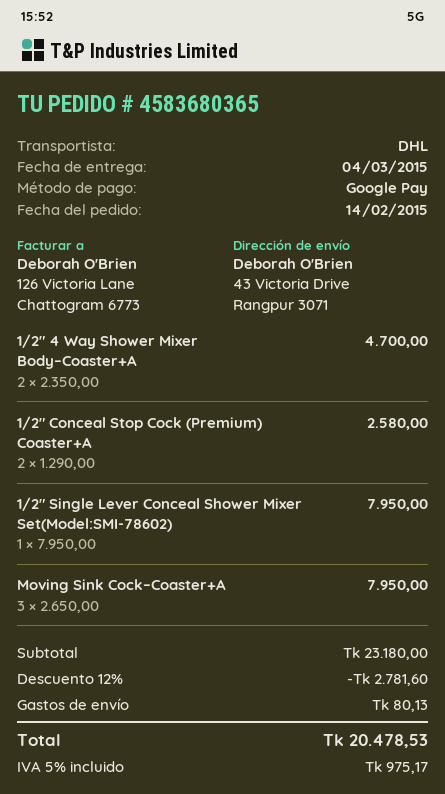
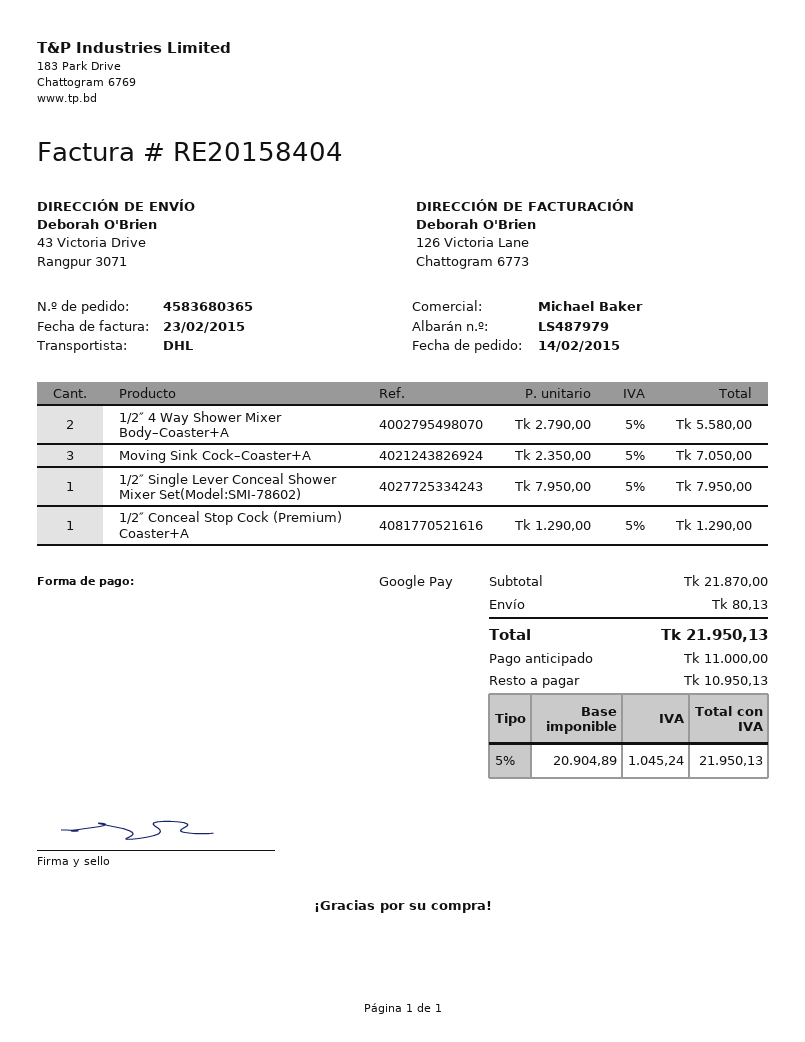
1/2″ 4 Way Shower Mixer Body–Coaster+A: 2 x 2350.00 = 4700.00 -> 2 x 2790.00 = 5580.00
1/2″ Conceal Stop Cock (Premium) Coaster+A: 2 x 1290.00 = 2580.00 -> 1 x 1290.00 = 1290.00
Moving Sink Cock–Coaster+A: 3 x 2650.00 = 7950.00 -> 3 x 2350.00 = 7050.00
subtotal: 23180.00 -> 21870.00
discount: 12% = 2781.60 -> none
tax: 5% = 975.17 -> 5% = 1045.24
total: 20478.53 -> 21950.13

